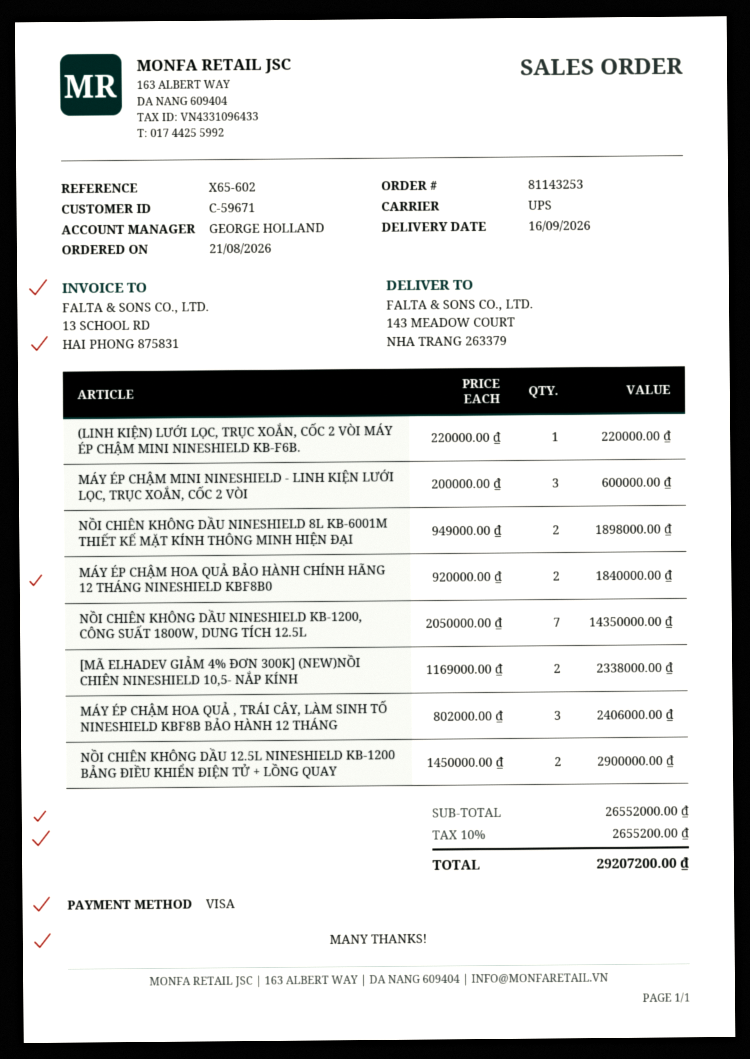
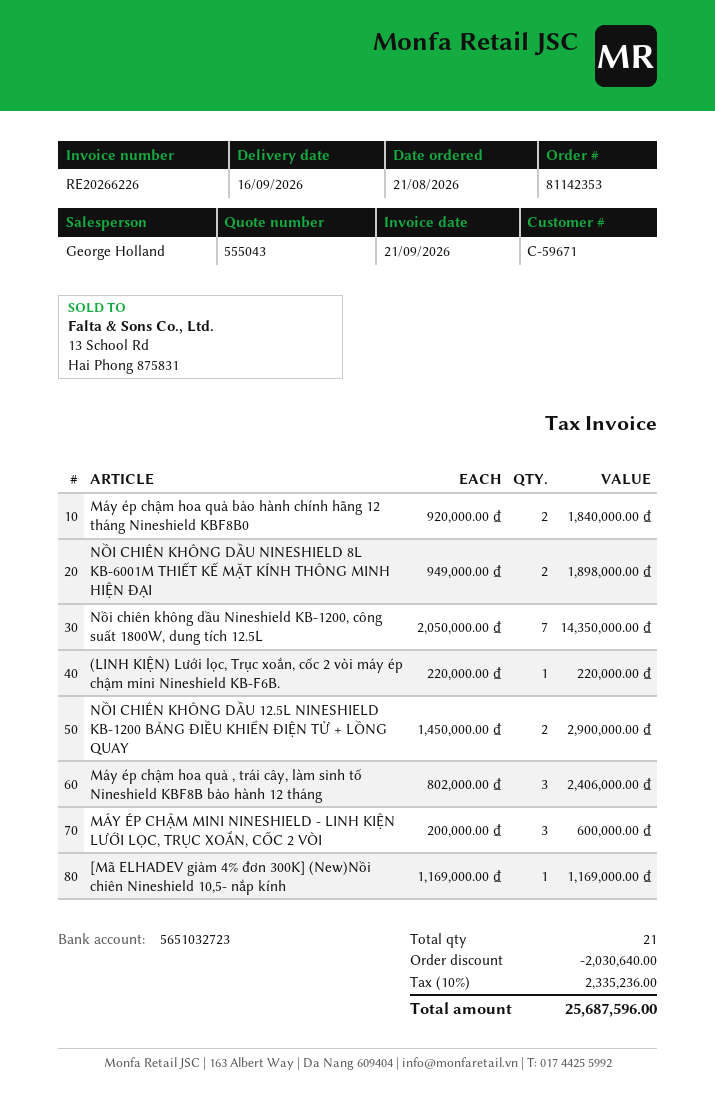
order number: 81143253 -> 81142353
[MÃ ELHADEV GIẢM 4% ĐƠN 300K] (NEW)NỒI CHIÊN NINESHIELD 10,5- NẮP KÍNH: 2 x 1169000.00 = 2338000.00 -> 1 x 1169000.00 = 1169000.00
discount: none -> 2030640.00
tax: 10% = 2655200.00 -> 10% = 2335236.00
total: 29207200.00 -> 25687596.00

